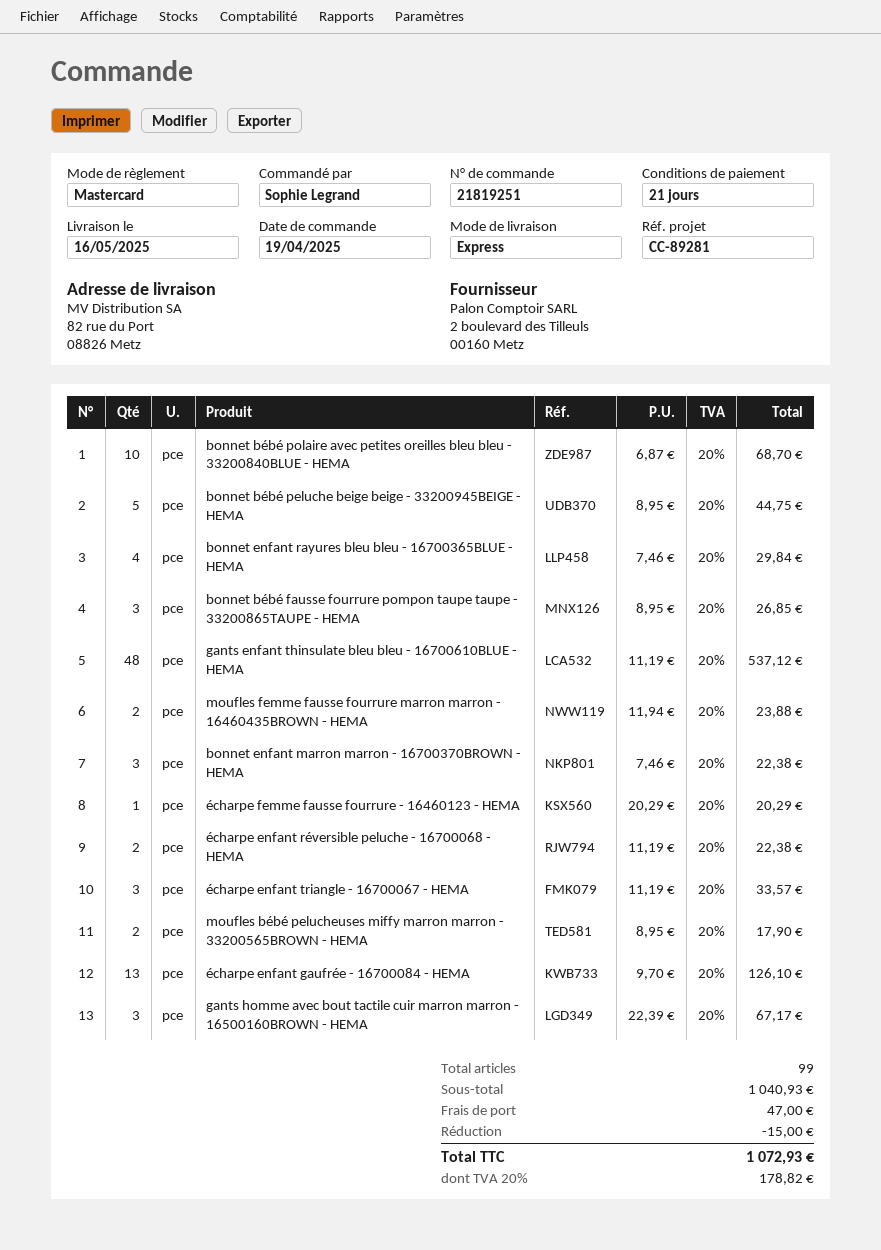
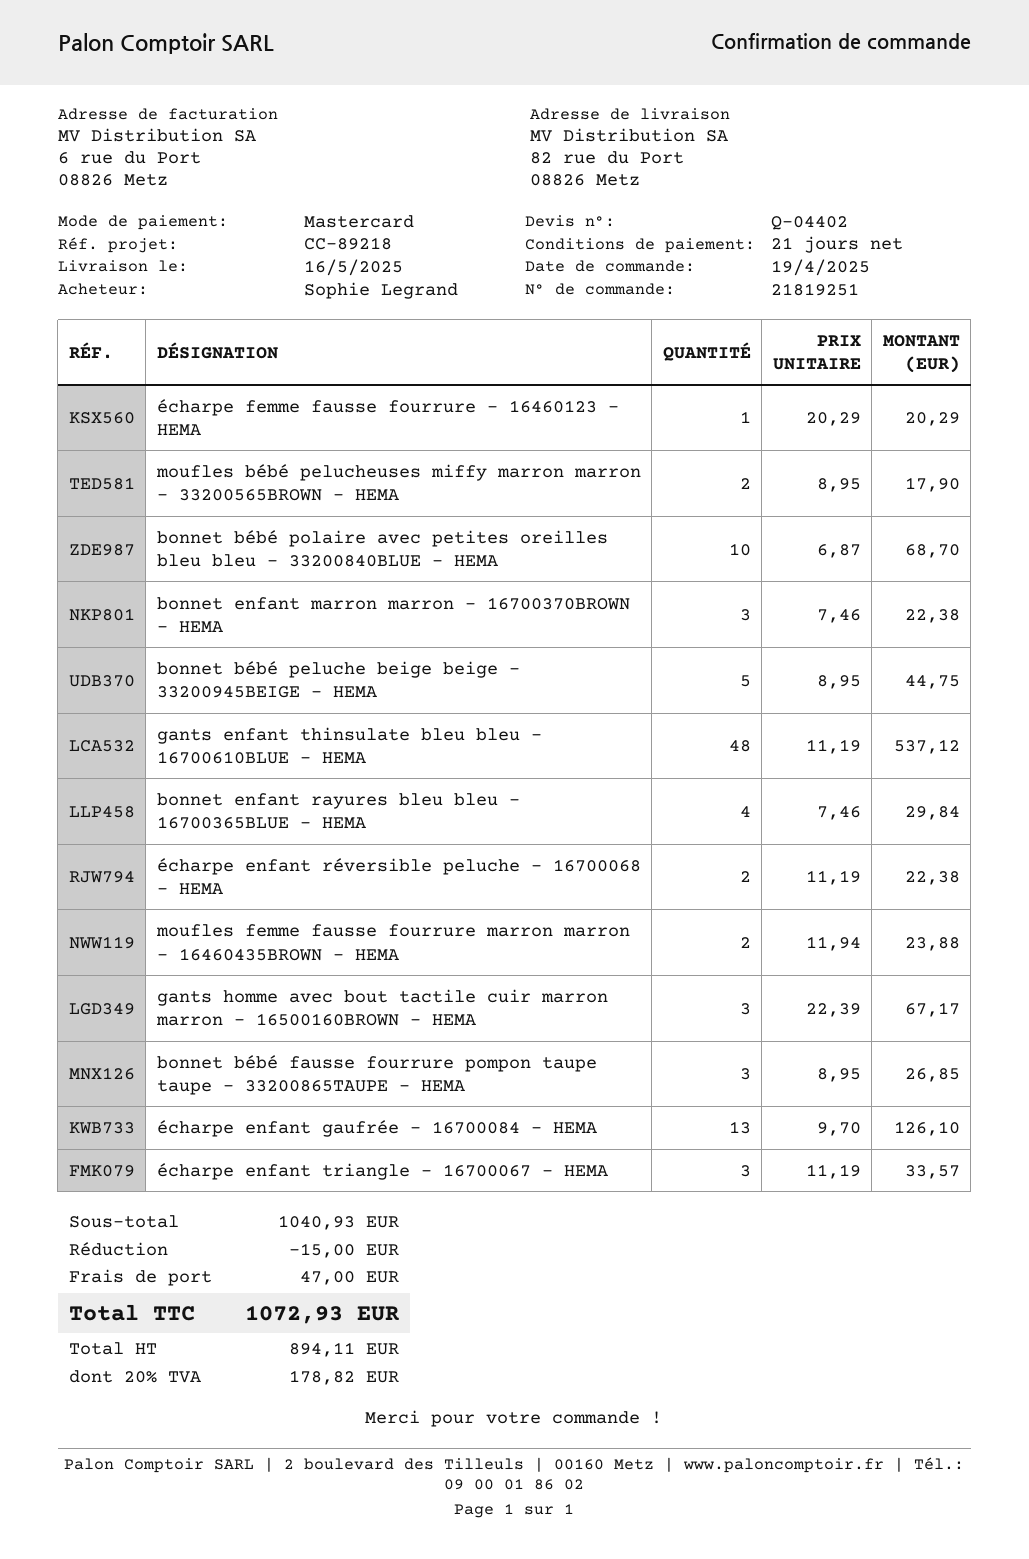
reference: CC-89281 -> CC-89218

